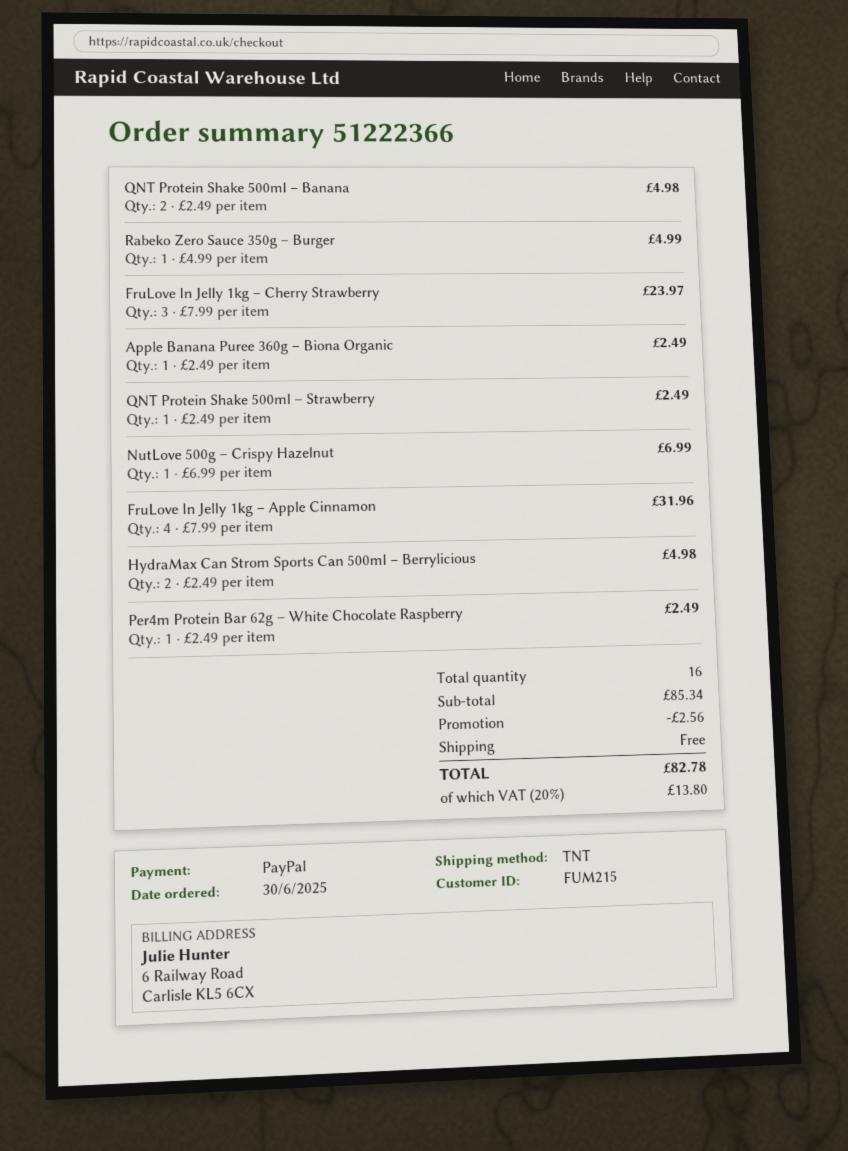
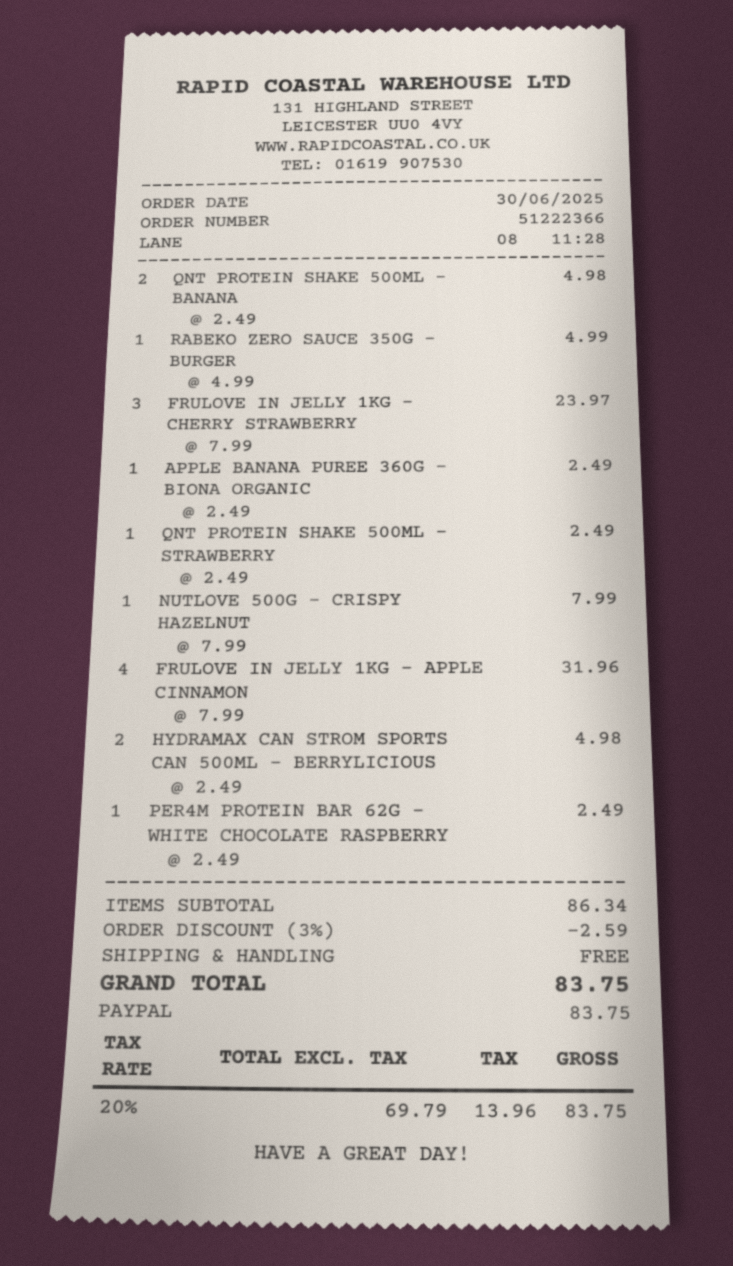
NutLove 500g – Crispy Hazelnut: 1 x 6.99 = 6.99 -> 1 x 7.99 = 7.99
subtotal: 85.34 -> 86.34
discount: 2.56 -> 2.59
tax: 20% = 13.80 -> 20% = 13.96
total: 82.78 -> 83.75

